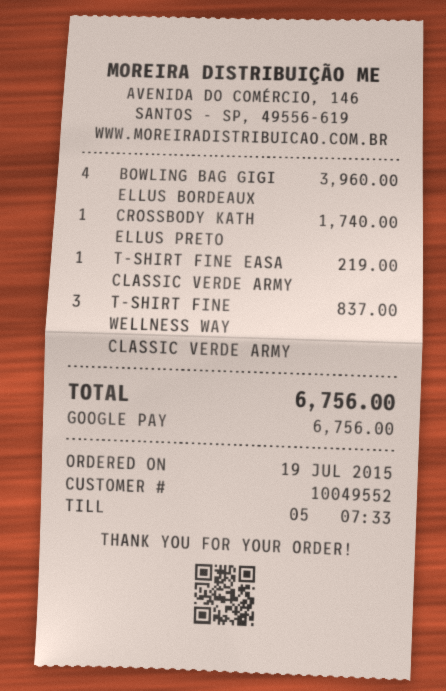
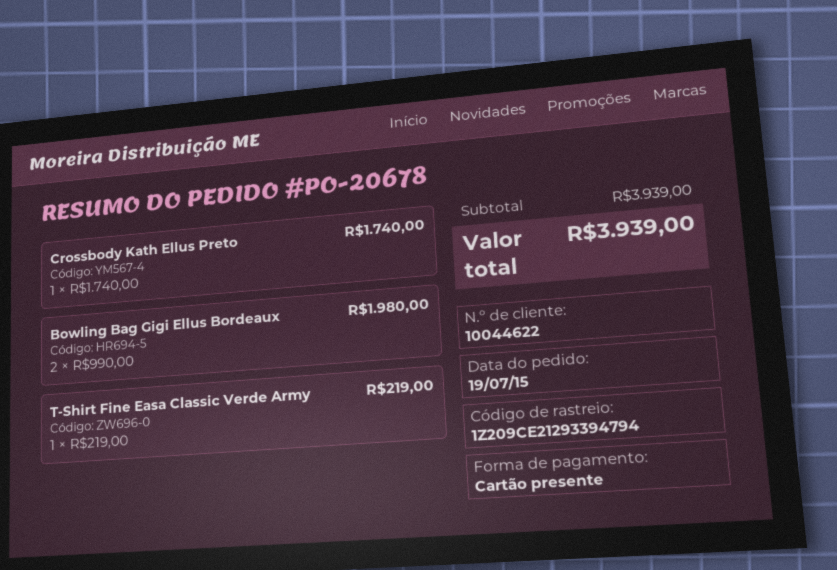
customer number: 10049552 -> 10044622
payment method: Google Pay -> gift card
BOWLING BAG GIGI ELLUS BORDEAUX: 4 for 3960.00 -> 2 for 1980.00
T-SHIRT FINE WELLNESS WAY CLASSIC VERDE ARMY: 3 for 837.00 -> none
total: 6756.00 -> 3939.00

